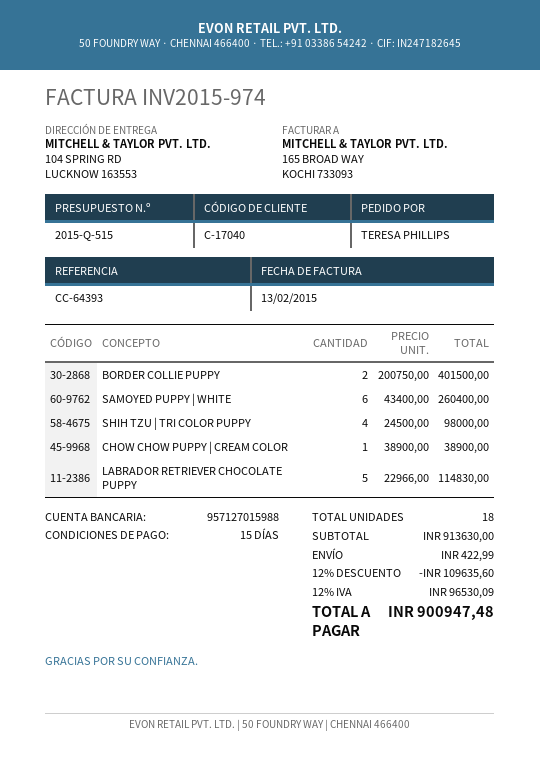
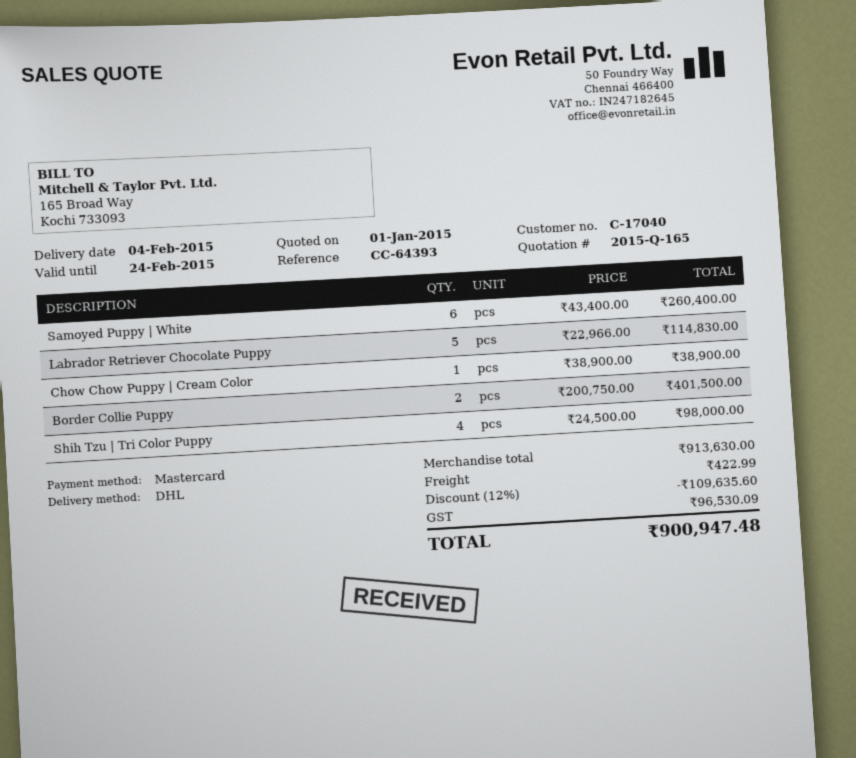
quote number: 2015-Q-515 -> 2015-Q-165

